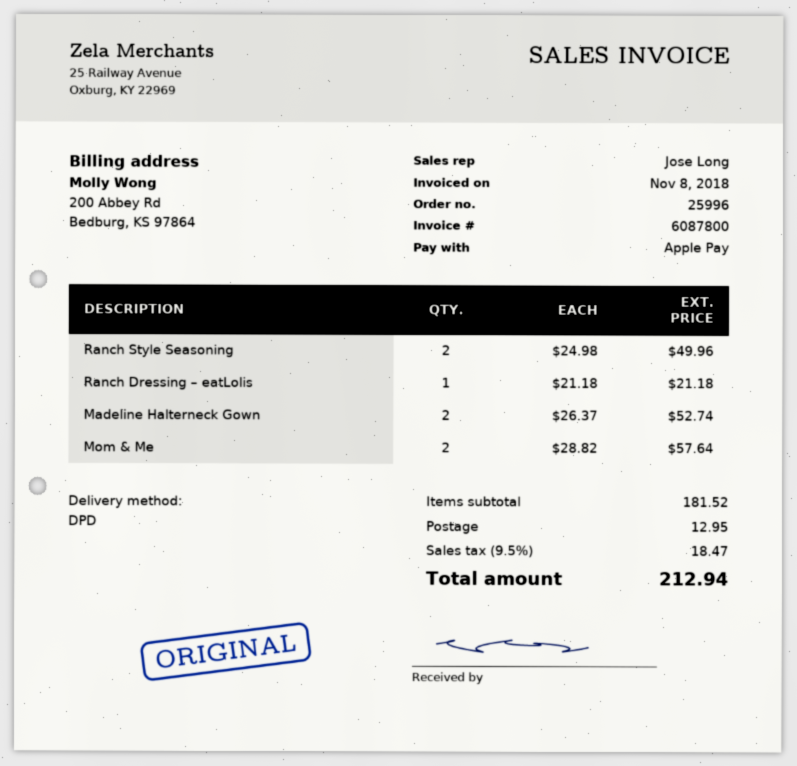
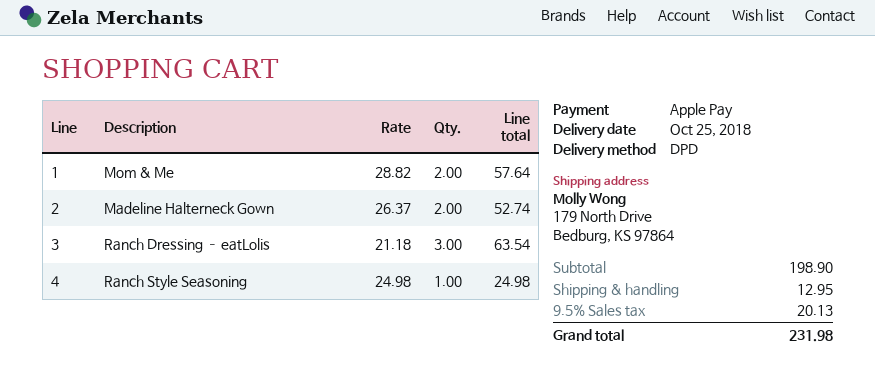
Ranch Style Seasoning: 2 x 24.98 = 49.96 -> 1 x 24.98 = 24.98
Ranch Dressing – eatLolis: 1 x 21.18 = 21.18 -> 3 x 21.18 = 63.54
subtotal: 181.52 -> 198.90
tax: 9.5% = 18.47 -> 9.5% = 20.13
total: 212.94 -> 231.98

